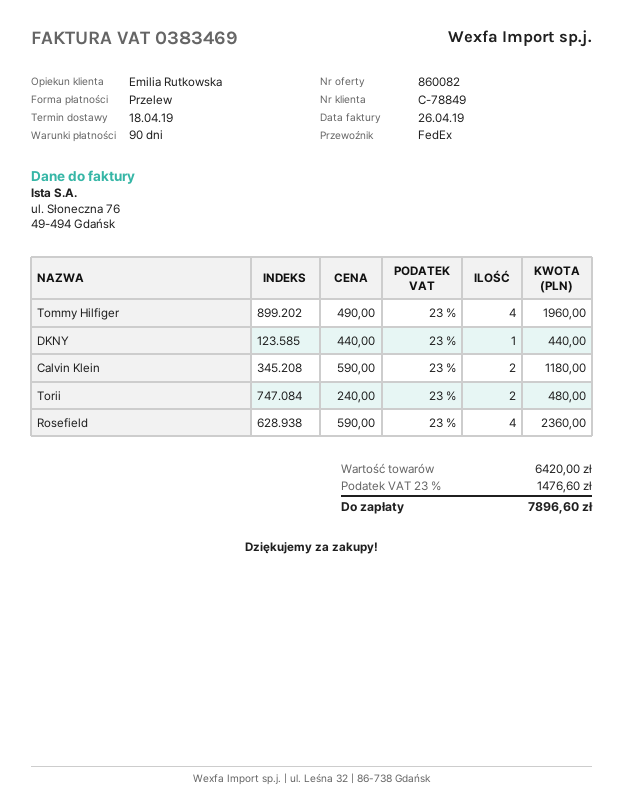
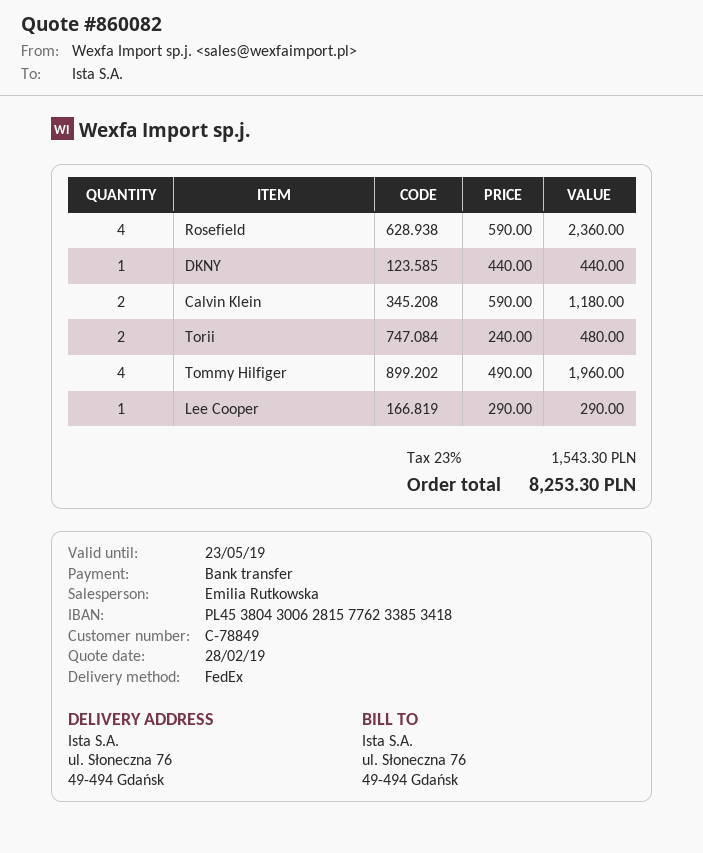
Lee Cooper: none -> 1 x 290.00 = 290.00
tax: 23% = 1476.60 -> 23% = 1543.30
total: 7896.60 -> 8253.30

